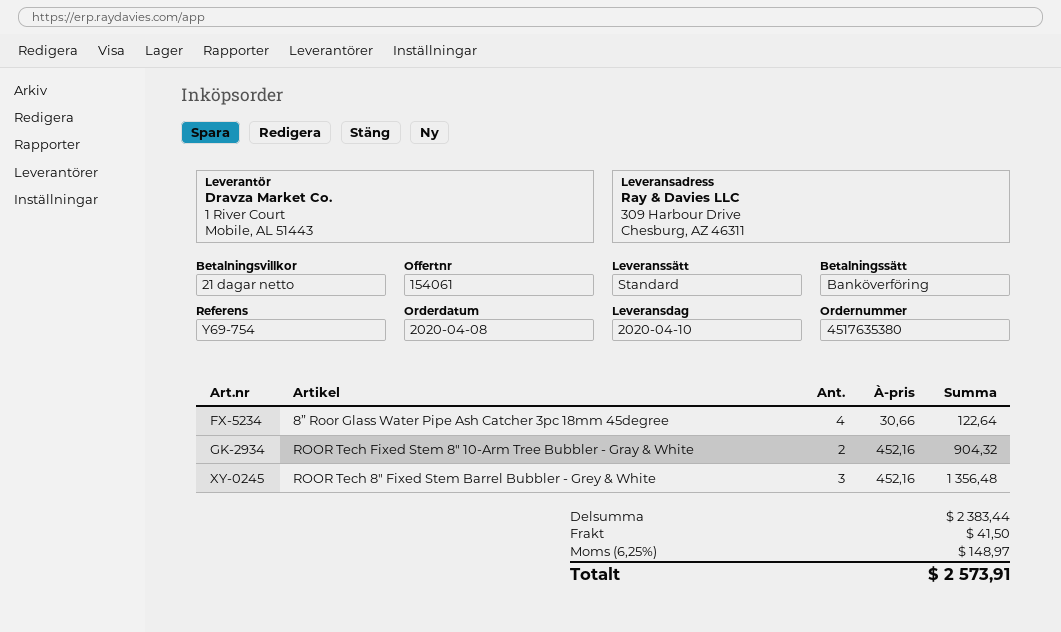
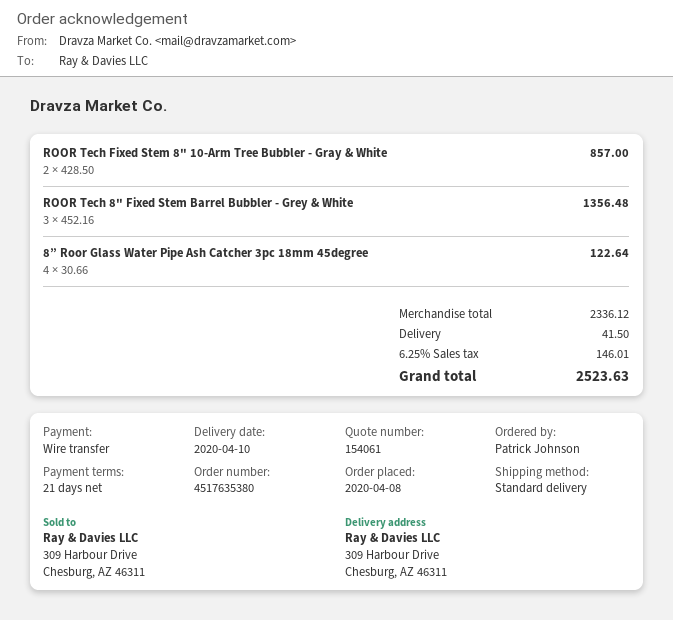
ROOR Tech Fixed Stem 8" 10-Arm Tree Bubbler - Gray & White: 2 x 452.16 = 904.32 -> 2 x 428.50 = 857.00
subtotal: 2383.44 -> 2336.12
tax: 6.25% = 148.97 -> 6.25% = 146.01
total: 2573.91 -> 2523.63

